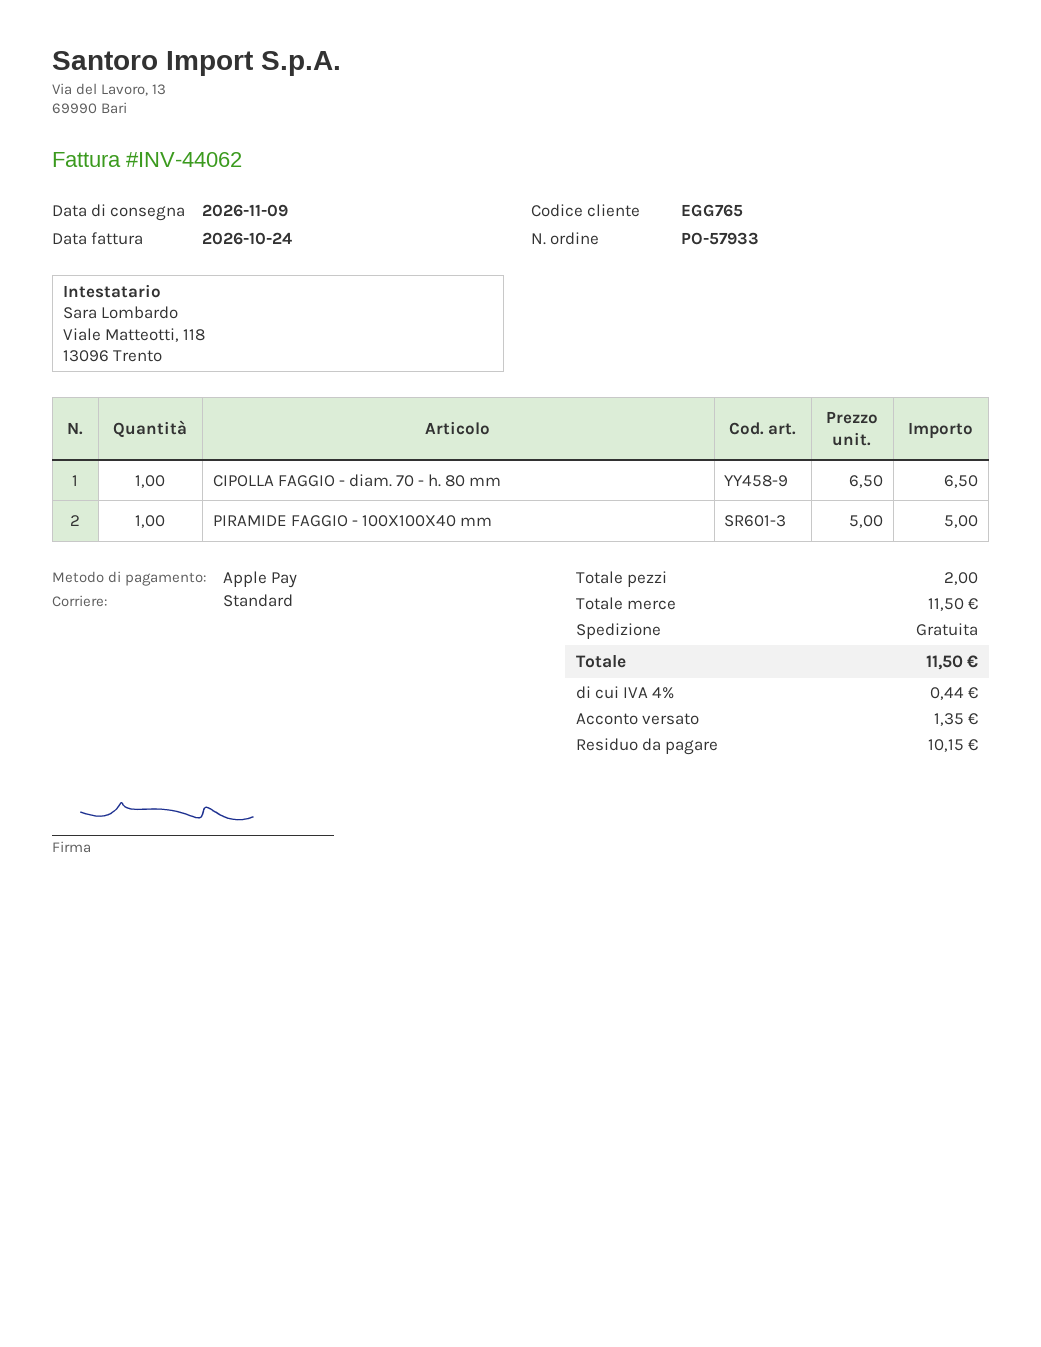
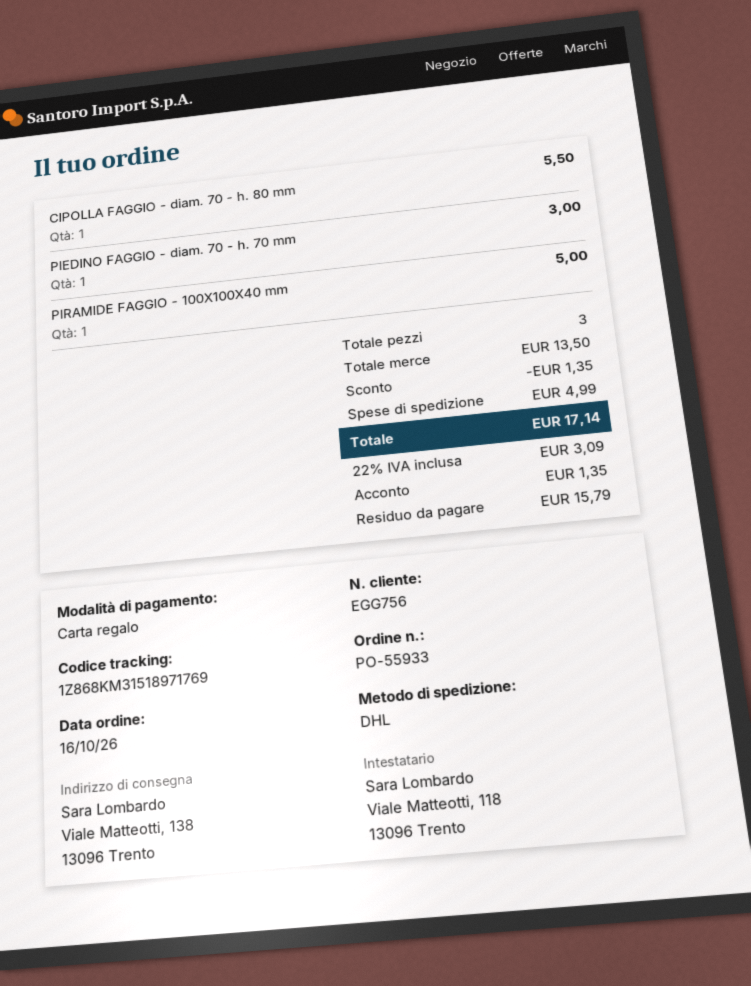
order number: PO-57933 -> PO-55933
customer number: EGG765 -> EGG756
payment method: Apple Pay -> gift card
shipping method: standard -> DHL
CIPOLLA FAGGIO - diam. 70 - h. 80 mm: 1 for 6.50 -> 1 for 5.50
PIEDINO FAGGIO - diam. 70 - h. 70 mm: none -> 1 for 3.00
total quantity: 2 -> 3
subtotal: 11.50 -> 13.50
discount: none -> 1.35
shipping: 0.00 -> 4.99
tax: 4% = 0.44 -> 22% = 3.09
total: 11.50 -> 17.14
balance: 10.15 -> 15.79

